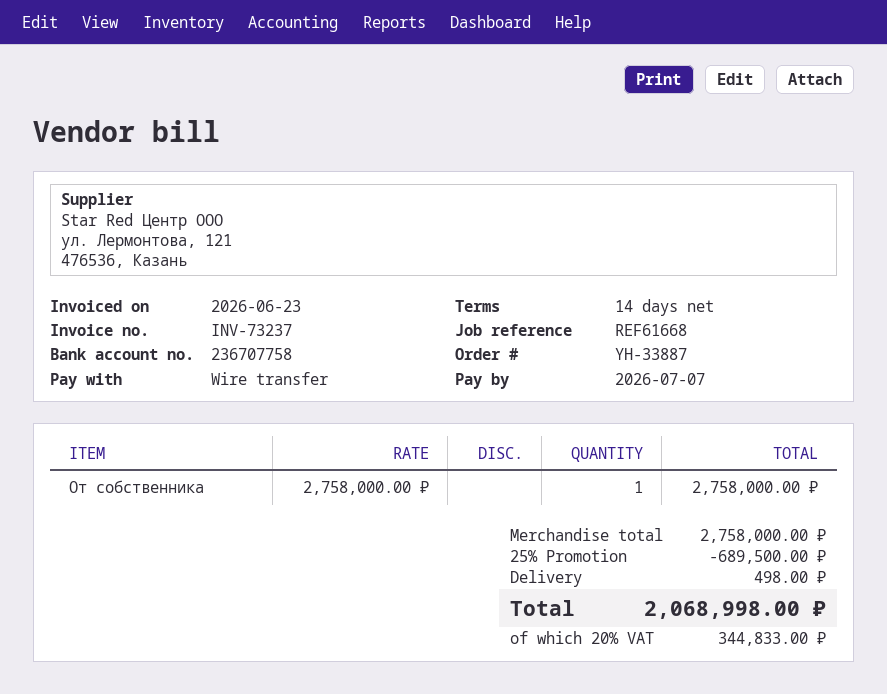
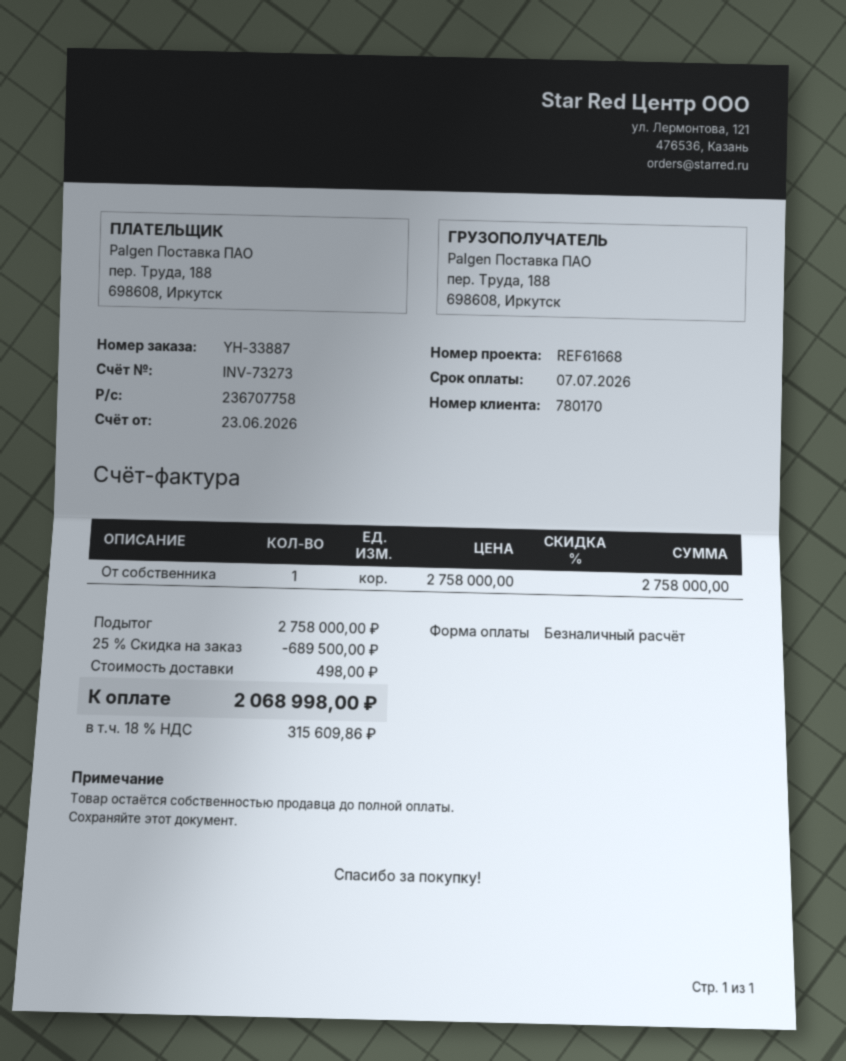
invoice number: INV-73237 -> INV-73273
tax: 20% = 344833.00 -> 18% = 315609.86

